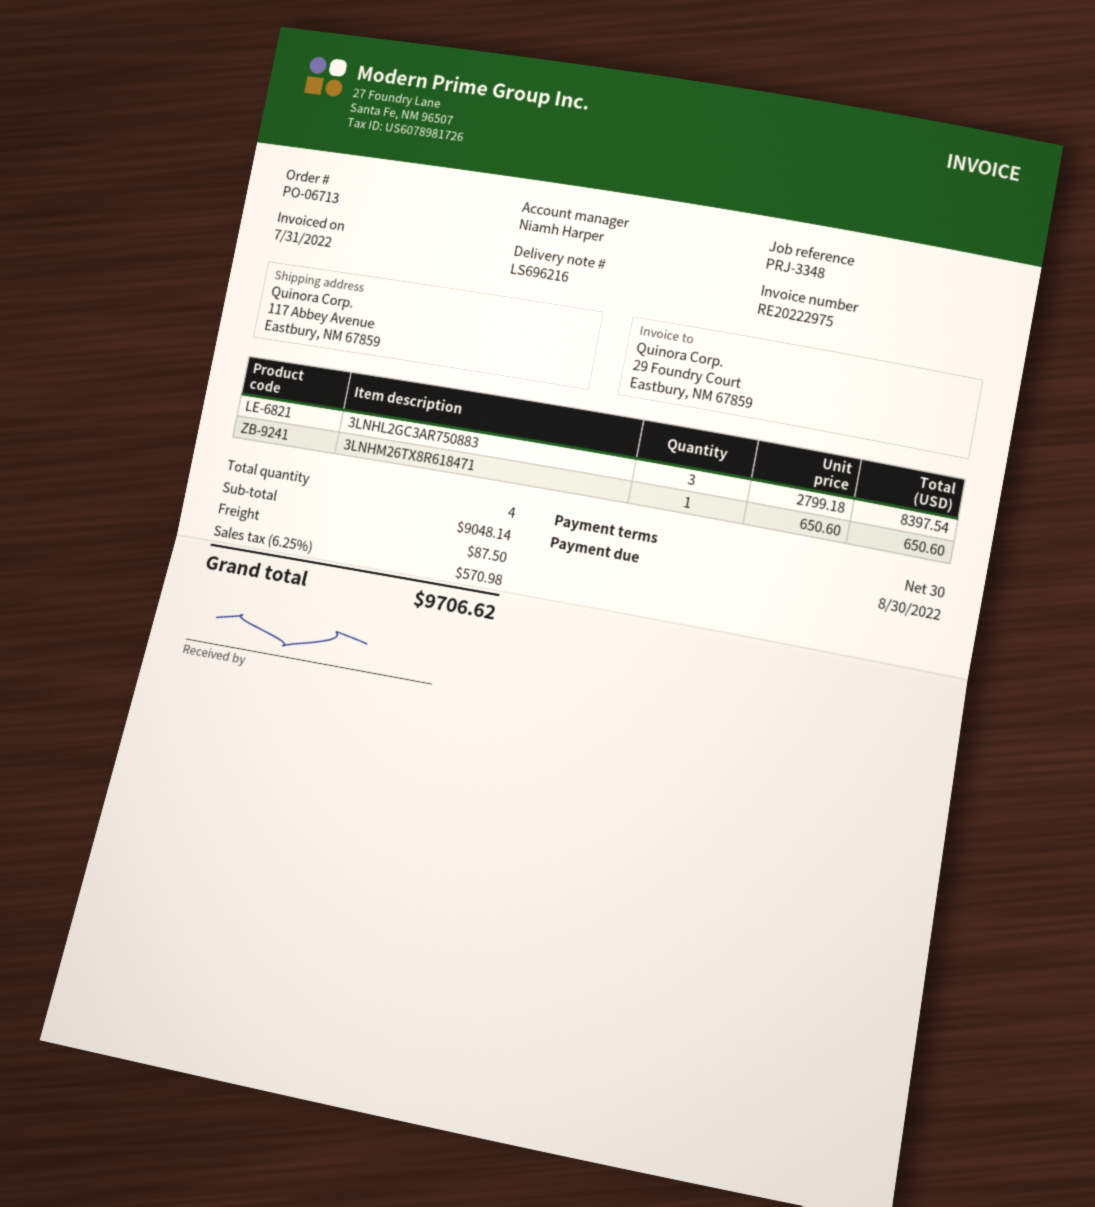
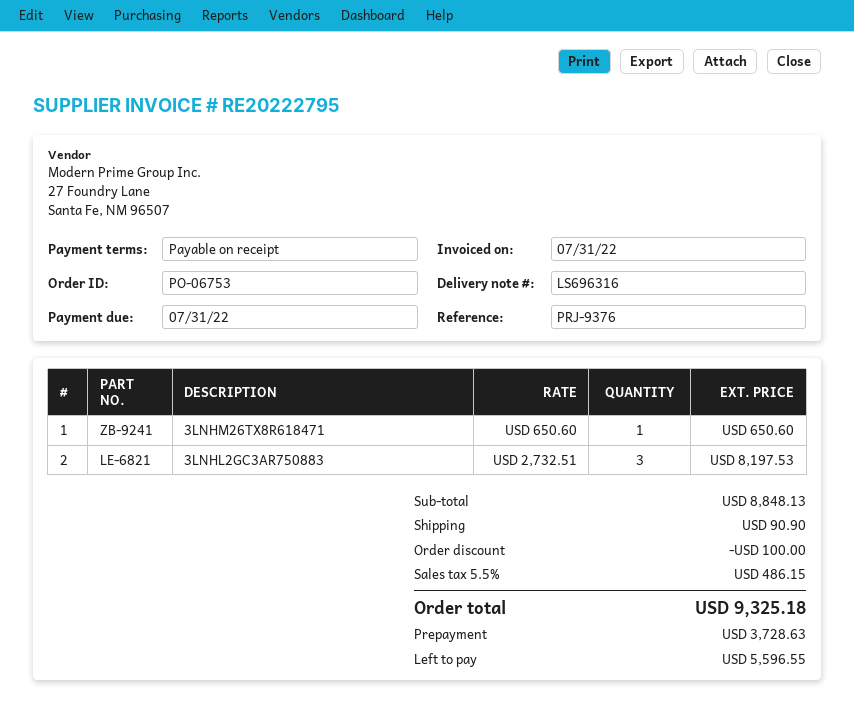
order number: PO-06713 -> PO-06753
delivery note number: LS696216 -> LS696316
invoice number: RE20222975 -> RE20222795
payment terms: 30 days -> on receipt
due date: 2022-08-30 -> 2022-07-31
reference: PRJ-3348 -> PRJ-9376
3LNHL2GC3AR750883: 3 x 2799.18 = 8397.54 -> 3 x 2732.51 = 8197.53
subtotal: 9048.14 -> 8848.13
discount: none -> 100.00
shipping: 87.50 -> 90.90
tax: 6.25% = 570.98 -> 5.5% = 486.15
total: 9706.62 -> 9325.18

